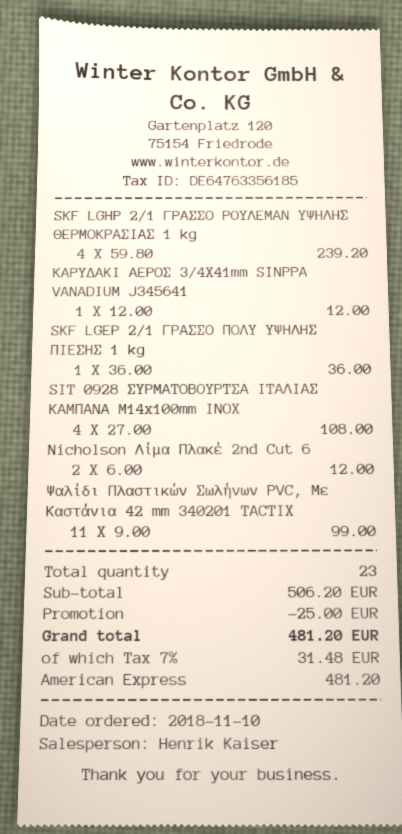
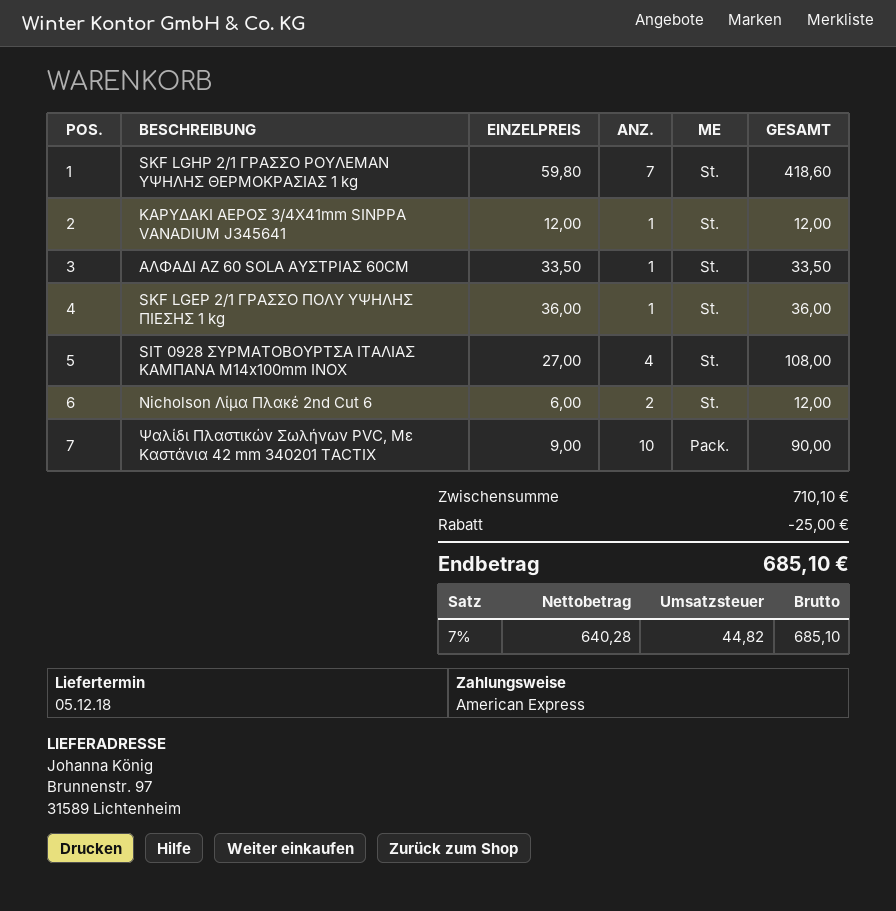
SKF LGHP 2/1 ΓΡΑΣΣΟ ΡΟΥΛΕΜΑΝ ΥΨΗΛΗΣ ΘΕΡΜΟΚΡΑΣΙΑΣ 1 kg: 4 x 59.80 = 239.20 -> 7 x 59.80 = 418.60
Ψαλίδι Πλαστικών Σωλήνων PVC, Με Καστάνια 42 mm 340201 TACTIX: 11 x 9.00 = 99.00 -> 10 x 9.00 = 90.00
ΑΛΦΑΔΙ AZ 60 SOLA ΑΥΣΤΡΙΑΣ 60CM: none -> 1 x 33.50 = 33.50
subtotal: 506.20 -> 710.10
tax: 7% = 31.48 -> 7% = 44.82
total: 481.20 -> 685.10

